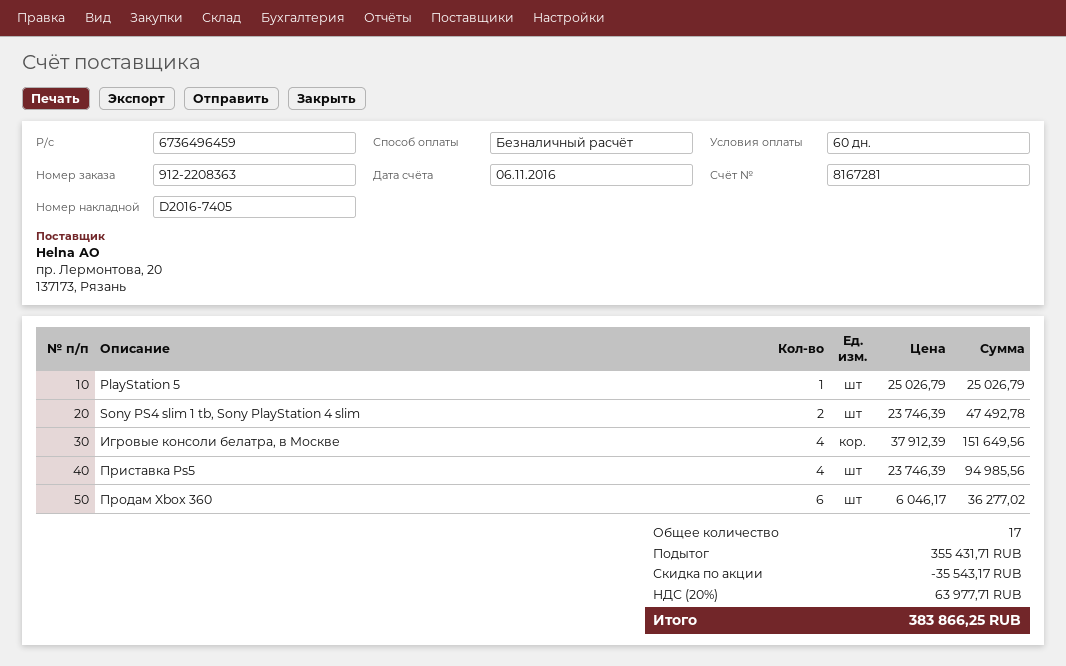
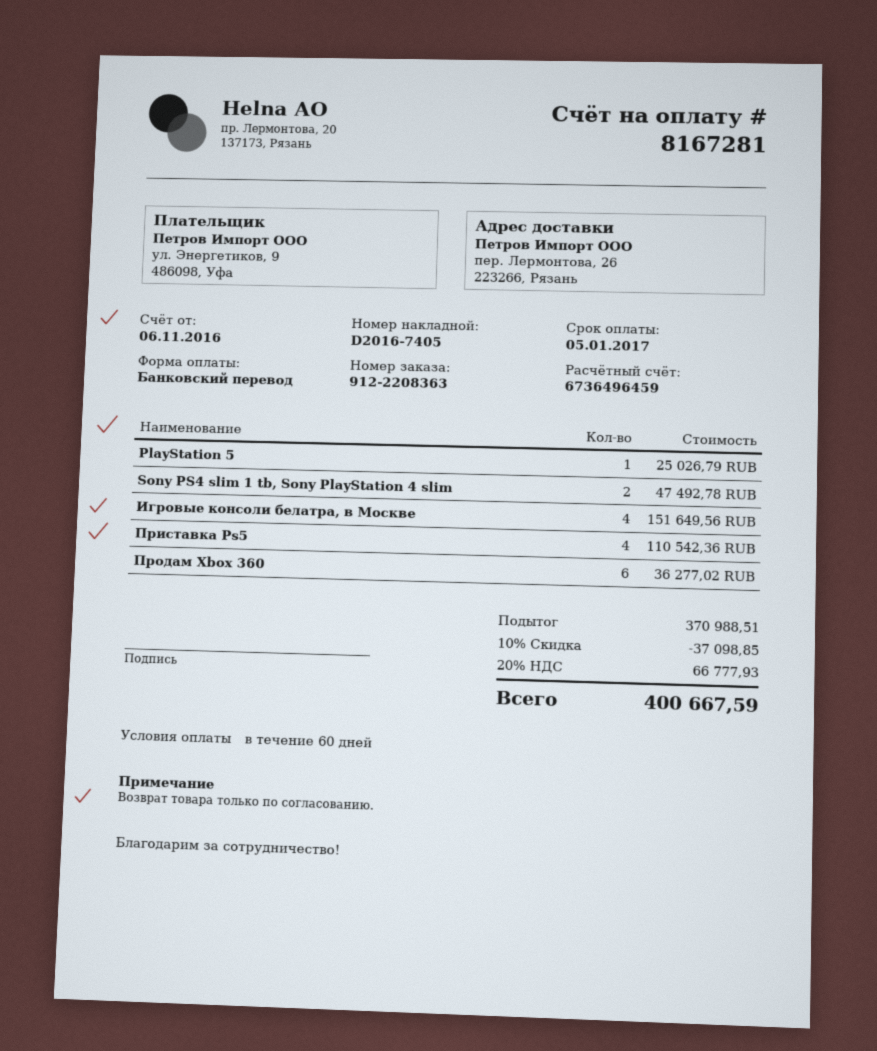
Приставка Ps5: 4 for 94985.56 -> 4 for 110542.36
subtotal: 355431.71 -> 370988.51
discount: 35543.17 -> 37098.85
tax: 20% = 63977.71 -> 20% = 66777.93
total: 383866.25 -> 400667.59

